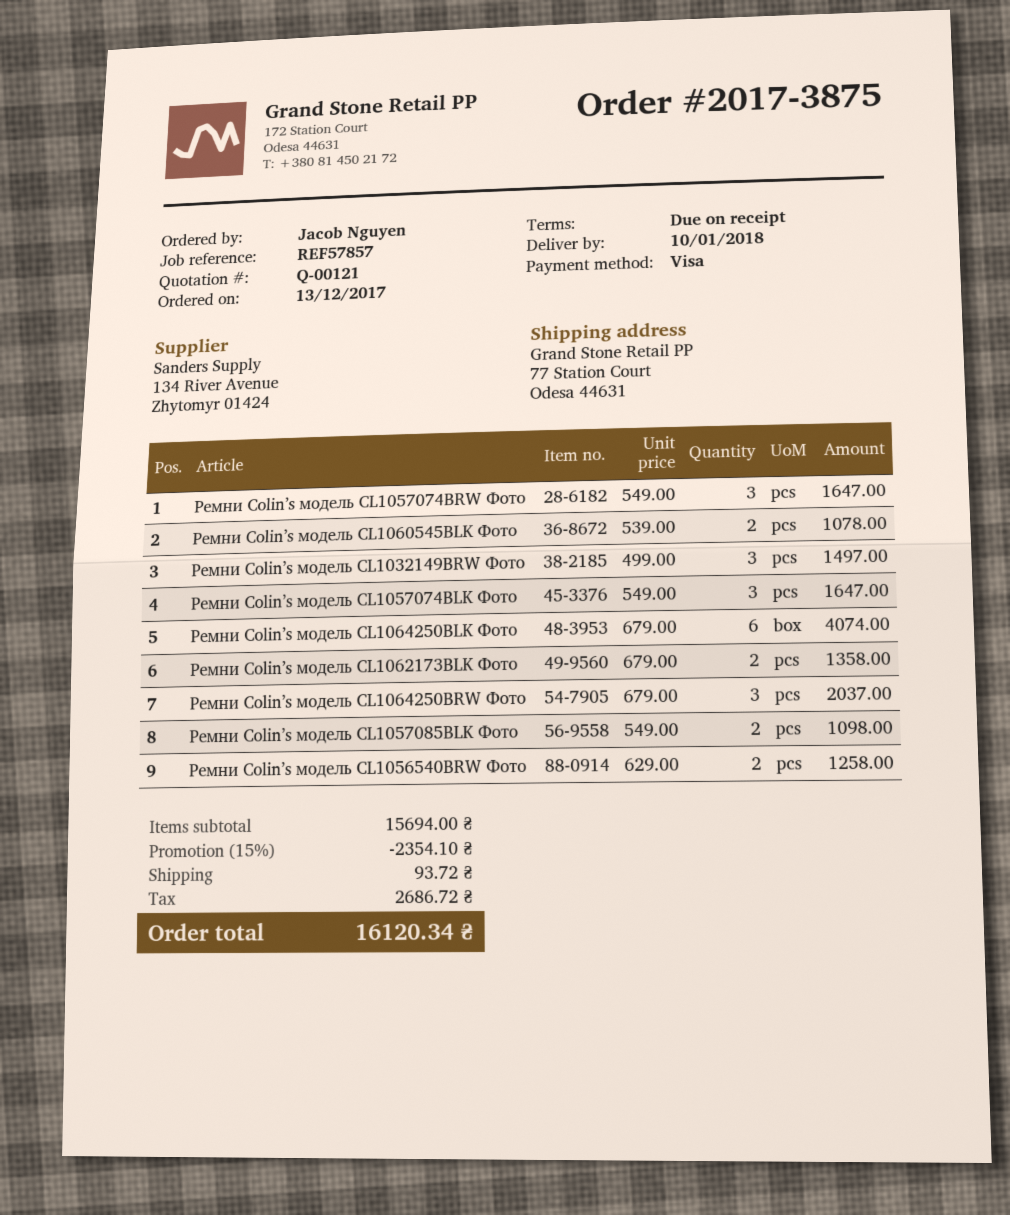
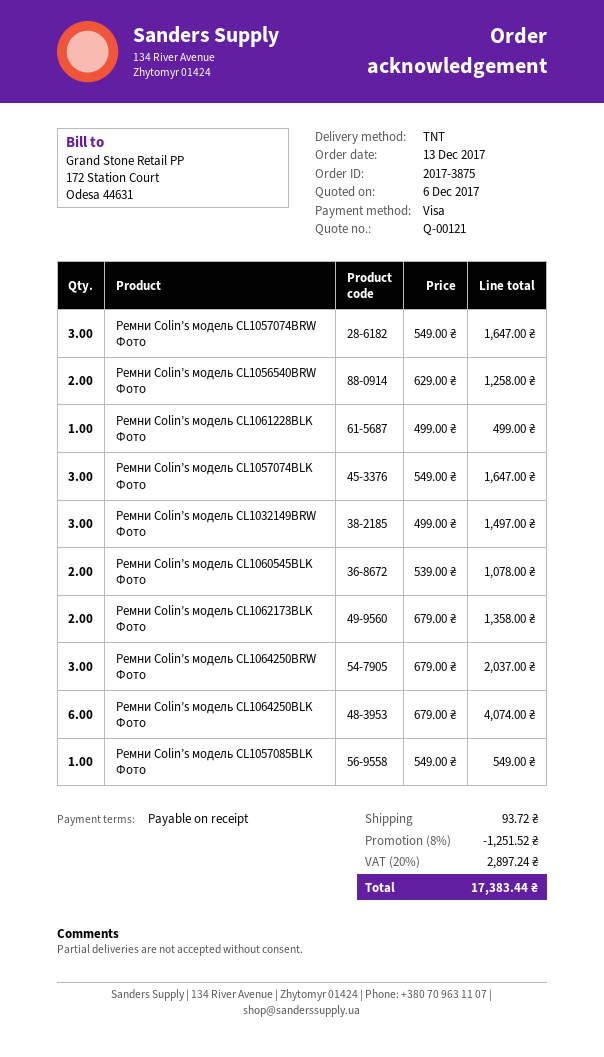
Ремни Colin’s модель CL1057085BLK Фото: 2 x 549.00 = 1098.00 -> 1 x 549.00 = 549.00
Ремни Colin’s модель CL1061228BLK Фото: none -> 1 x 499.00 = 499.00
discount: 15% = 2354.10 -> 8% = 1251.52
tax: 2686.72 -> 2897.24
total: 16120.34 -> 17383.44

